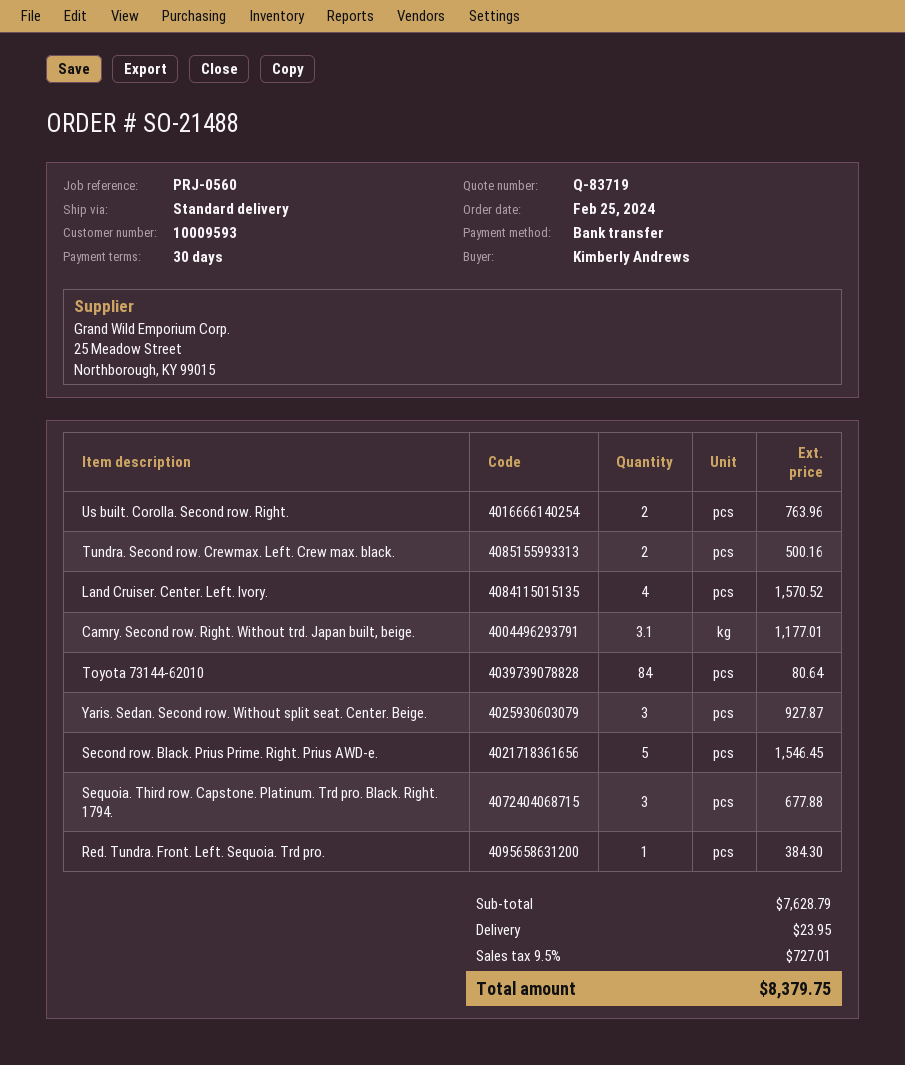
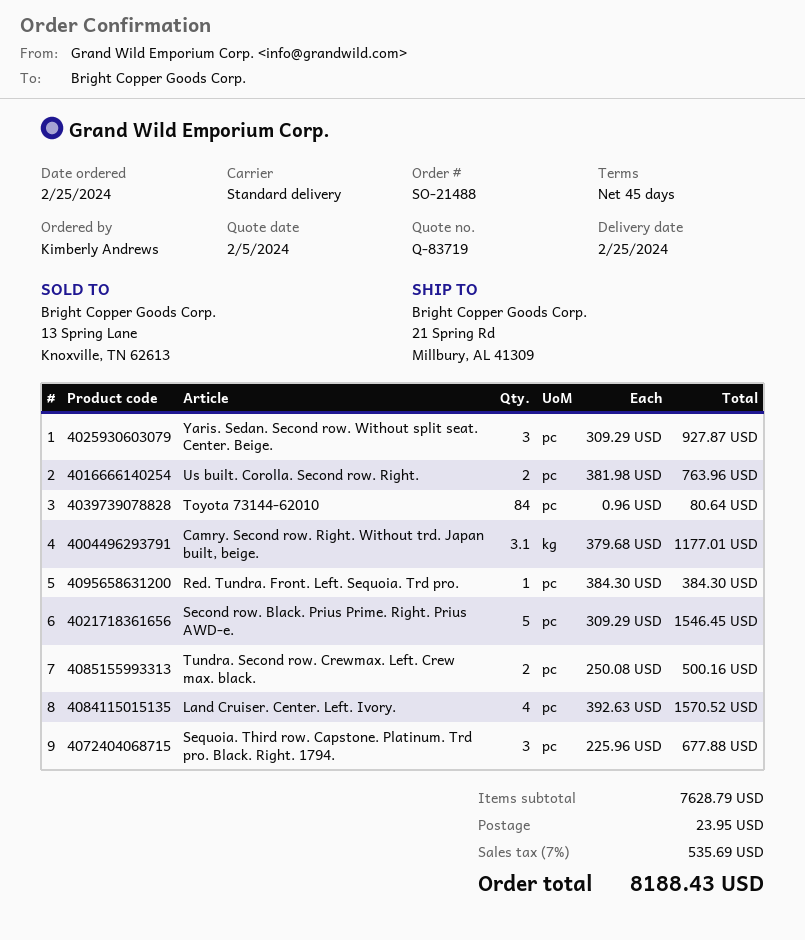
payment terms: 30 days -> 45 days
tax: 9.5% = 727.01 -> 7% = 535.69
total: 8379.75 -> 8188.43

